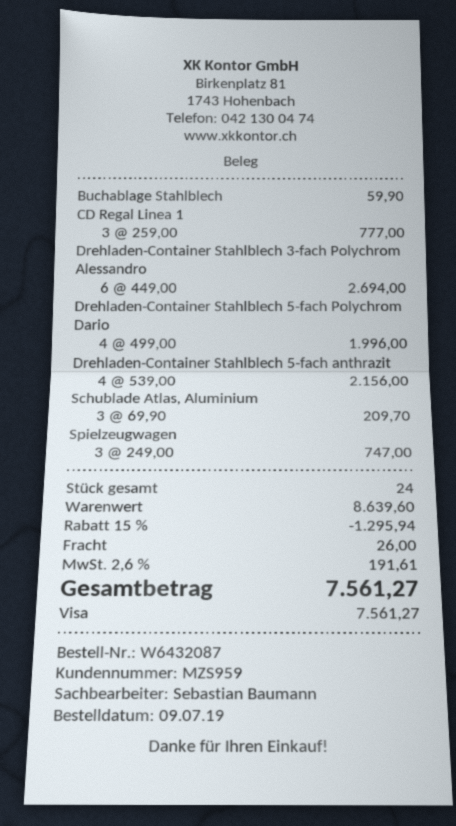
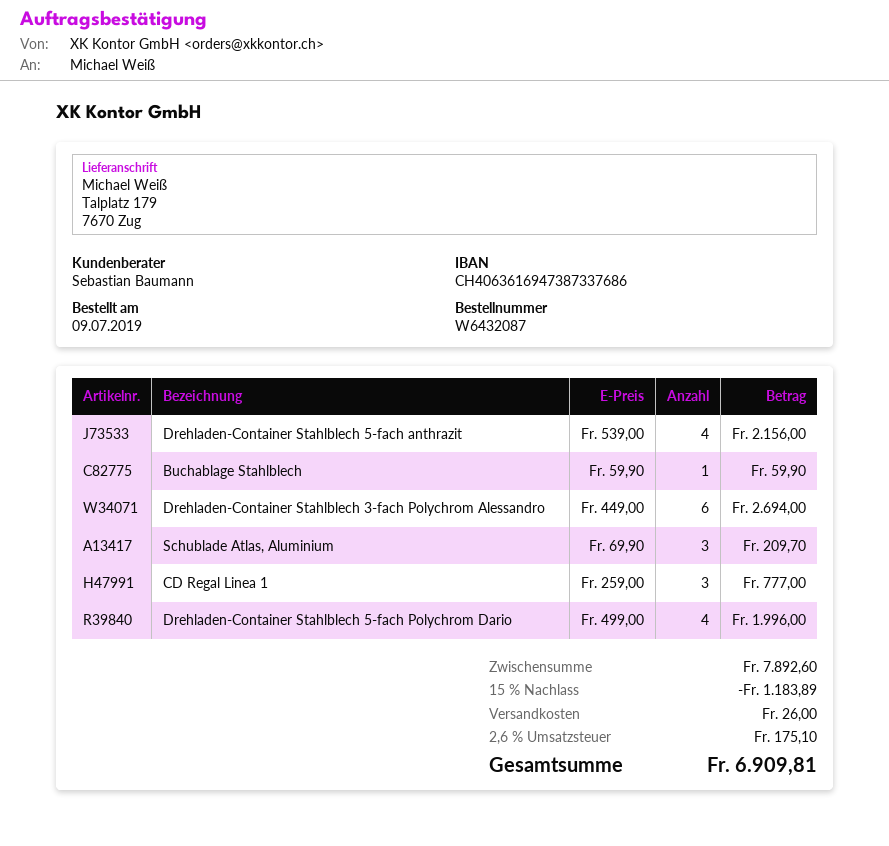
Spielzeugwagen: 3 x 249.00 = 747.00 -> none
subtotal: 8639.60 -> 7892.60
discount: 15% = 1295.94 -> 15% = 1183.89
tax: 2.6% = 191.61 -> 2.6% = 175.10
total: 7561.27 -> 6909.81

